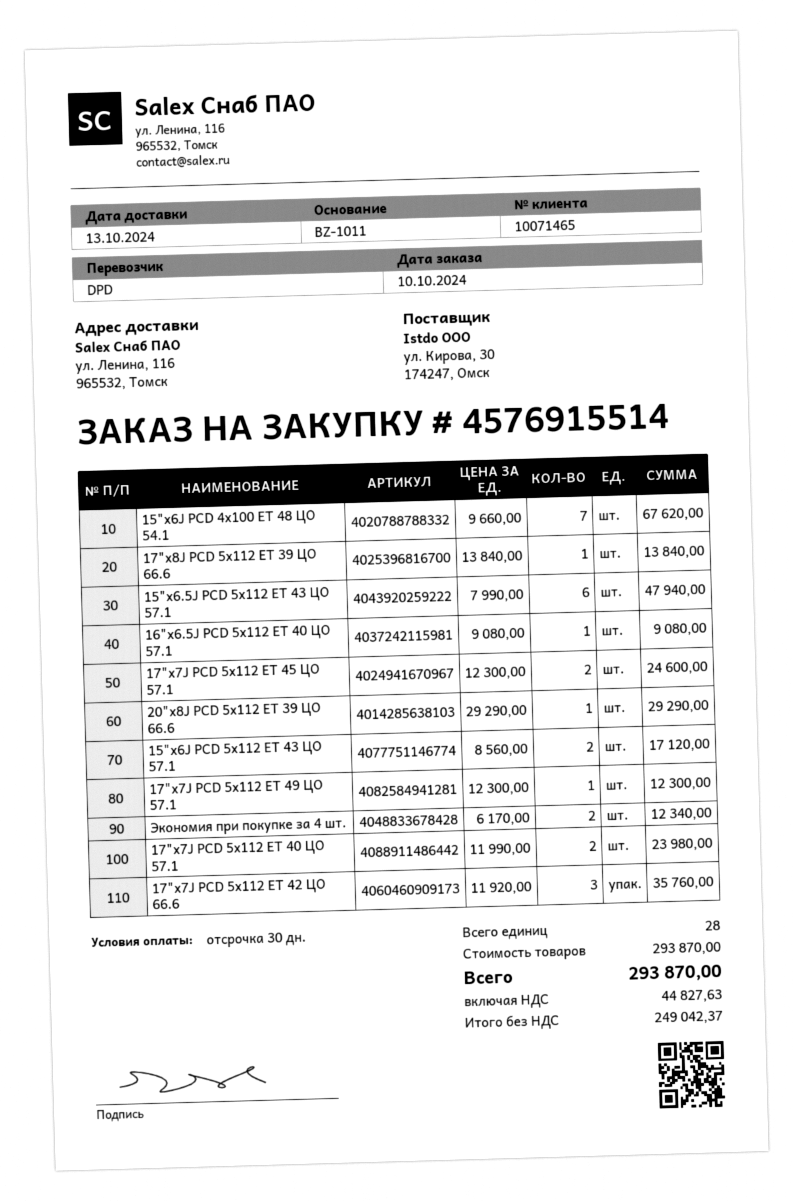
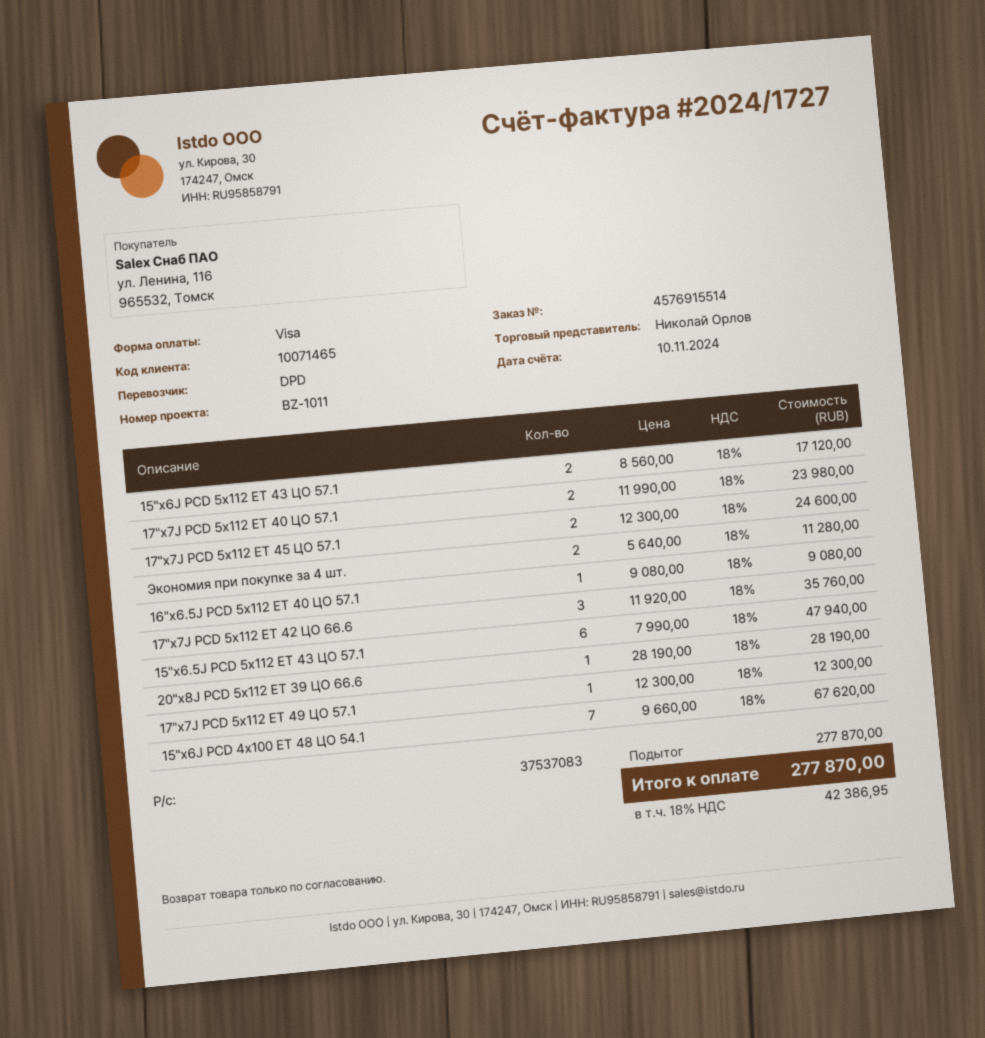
17"x8J PCD 5x112 ЕТ 39 ЦО 66.6: 1 x 13840.00 = 13840.00 -> none
20"x8J PCD 5x112 ЕТ 39 ЦО 66.6: 1 x 29290.00 = 29290.00 -> 1 x 28190.00 = 28190.00
Экономия при покупке за 4 шт.: 2 x 6170.00 = 12340.00 -> 2 x 5640.00 = 11280.00
subtotal: 293870.00 -> 277870.00
tax: 44827.63 -> 42386.95
total: 293870.00 -> 277870.00

